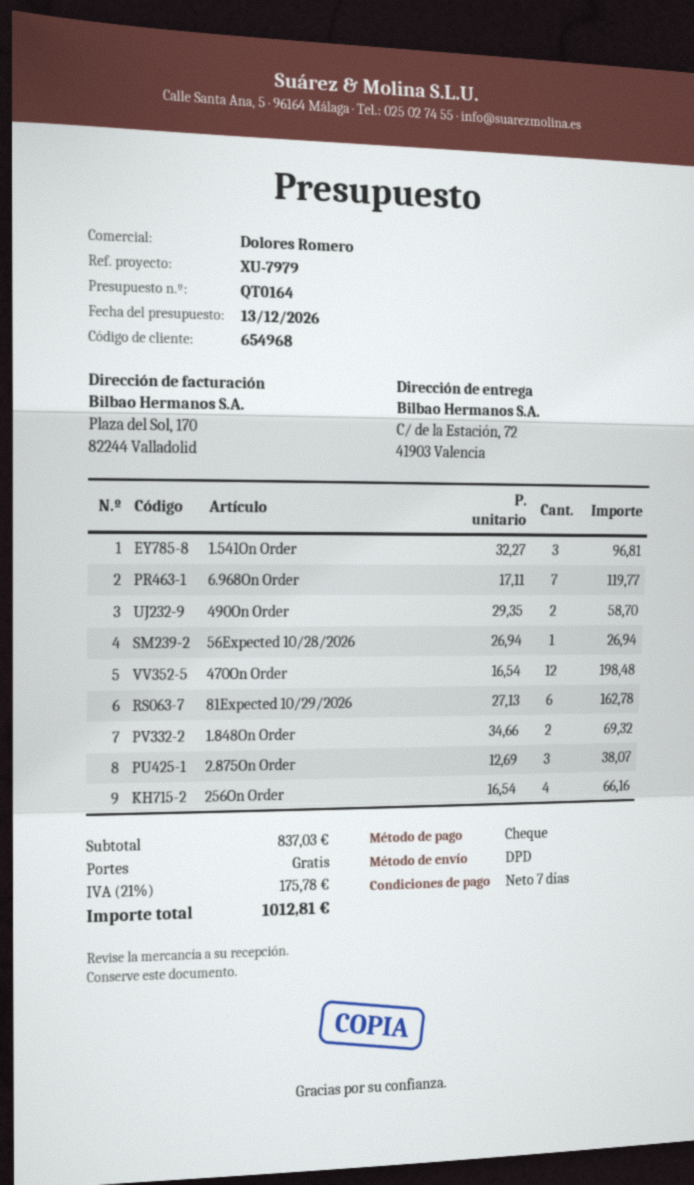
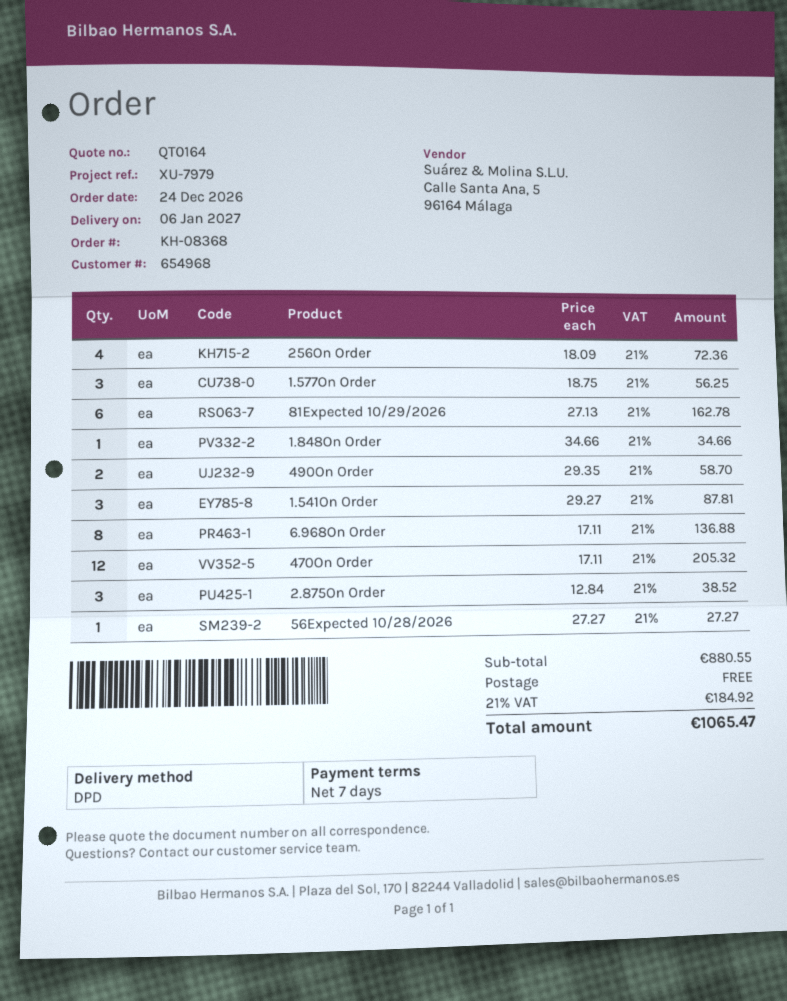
1.541On Order: 3 x 32.27 = 96.81 -> 3 x 29.27 = 87.81
6.968On Order: 7 x 17.11 = 119.77 -> 8 x 17.11 = 136.88
56Expected 10/28/2026: 1 x 26.94 = 26.94 -> 1 x 27.27 = 27.27
470On Order: 12 x 16.54 = 198.48 -> 12 x 17.11 = 205.32
1.848On Order: 2 x 34.66 = 69.32 -> 1 x 34.66 = 34.66
2.875On Order: 3 x 12.69 = 38.07 -> 3 x 12.84 = 38.52
256On Order: 4 x 16.54 = 66.16 -> 4 x 18.09 = 72.36
1.577On Order: none -> 3 x 18.75 = 56.25
subtotal: 837.03 -> 880.55
tax: 21% = 175.78 -> 21% = 184.92
total: 1012.81 -> 1065.47

